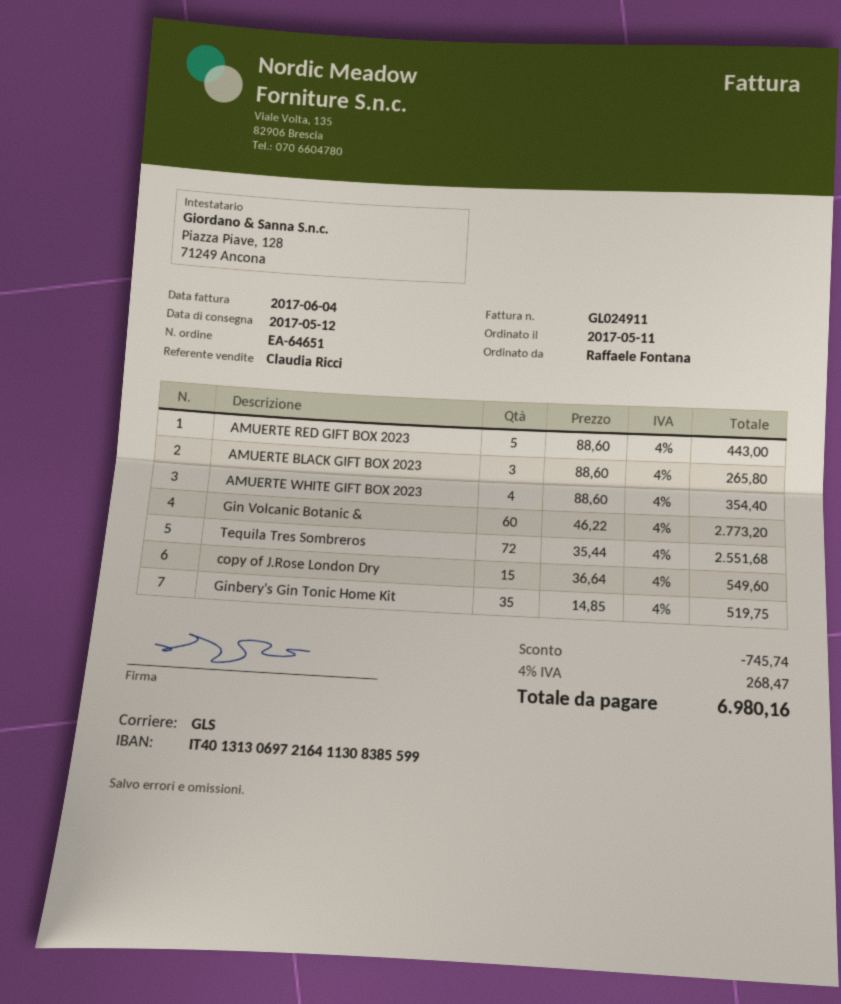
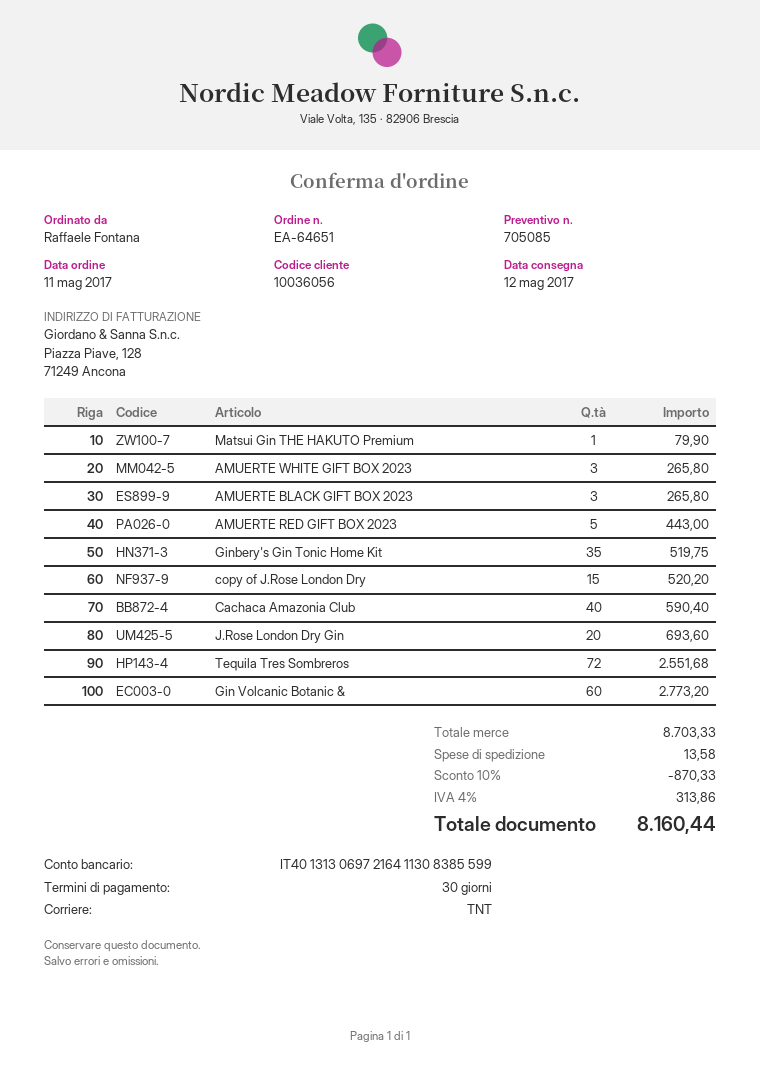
shipping method: GLS -> TNT
AMUERTE WHITE GIFT BOX 2023: 4 for 354.40 -> 3 for 265.80
copy of J.Rose London Dry: 15 for 549.60 -> 15 for 520.20
Matsui Gin THE HAKUTO Premium: none -> 1 for 79.90
Cachaca Amazonia Club: none -> 40 for 590.40
J.Rose London Dry Gin: none -> 20 for 693.60
discount: 745.74 -> 870.33
shipping: none -> 13.58
tax: 4% = 268.47 -> 4% = 313.86
total: 6980.16 -> 8160.44

